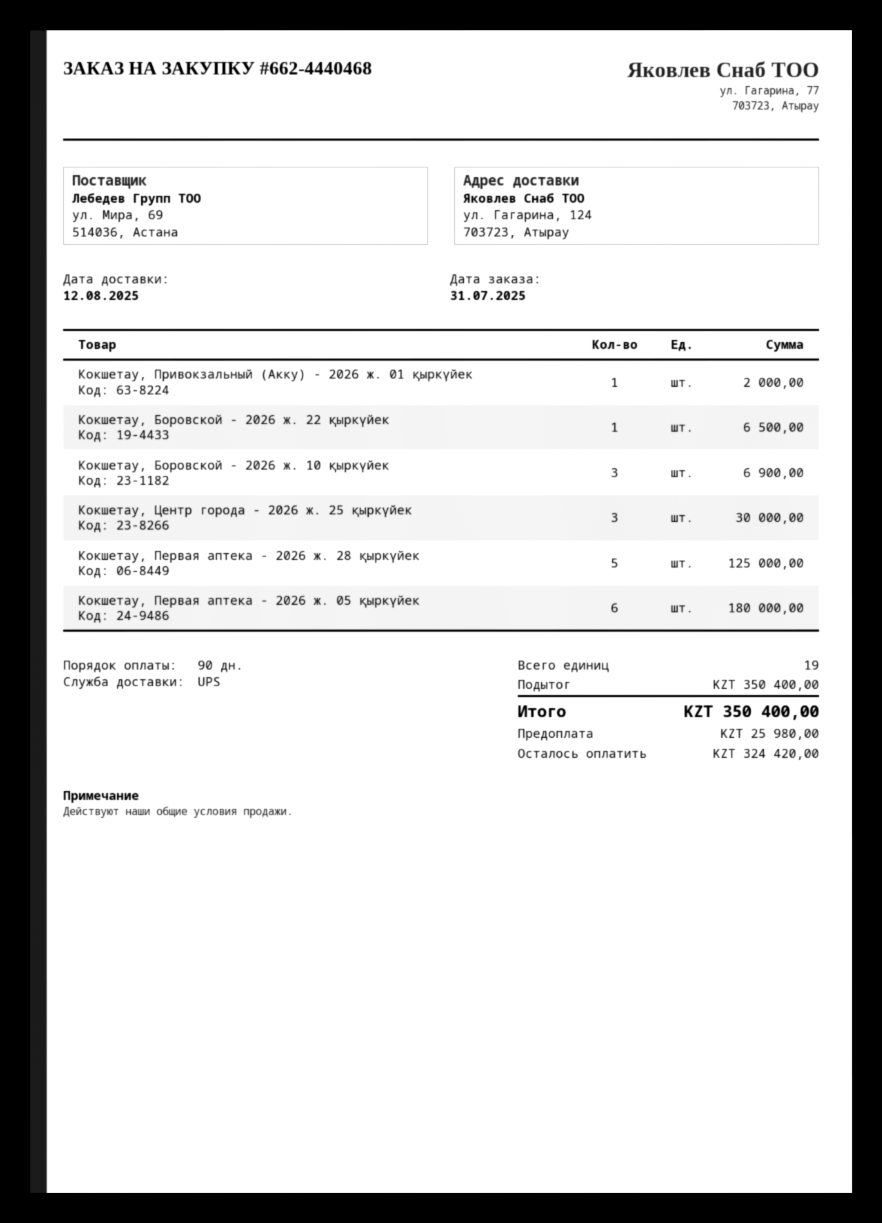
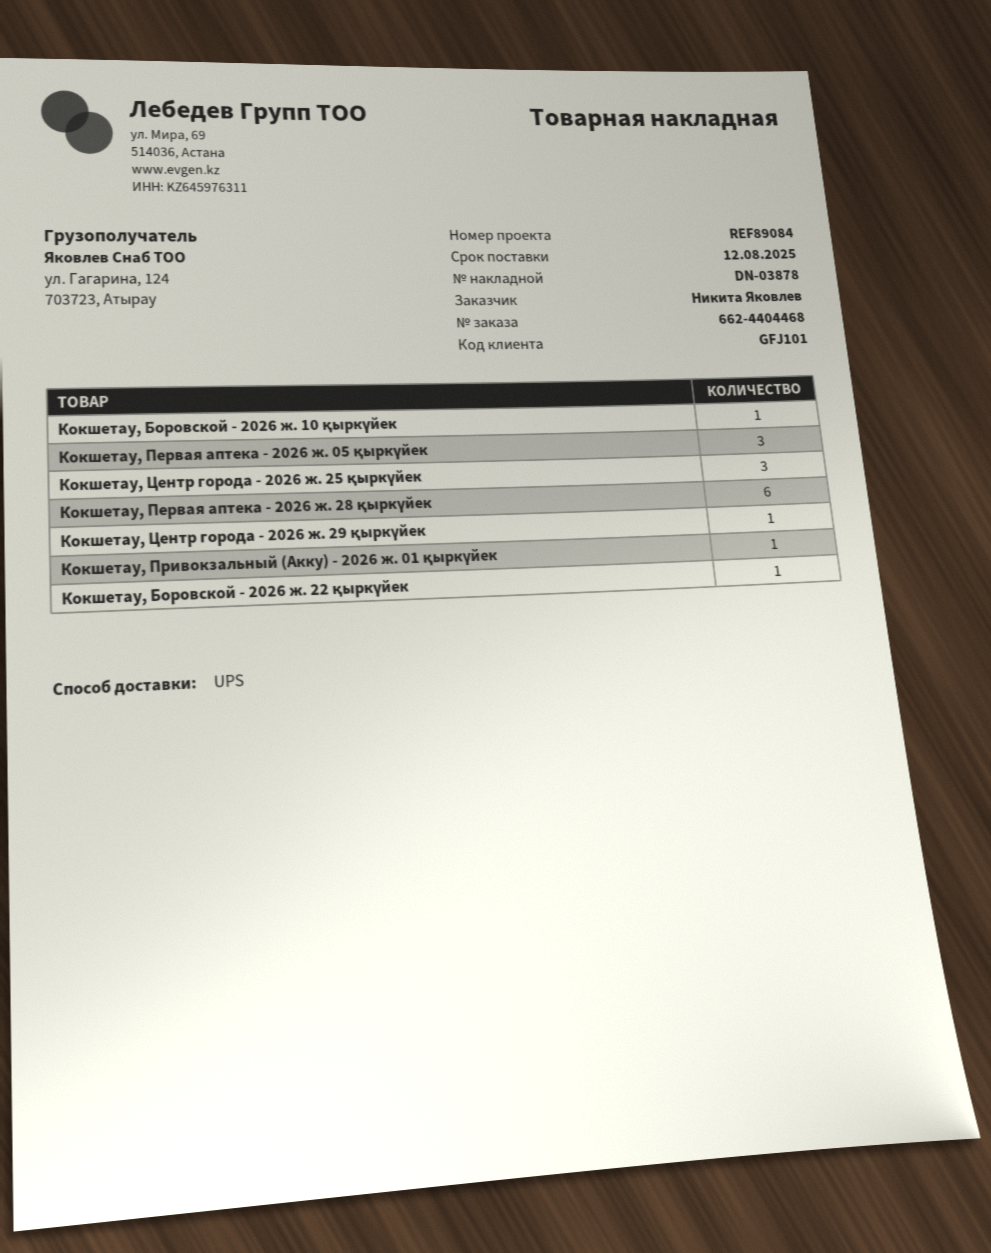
order number: 662-4440468 -> 662-4404468
Кокшетау, Боровской - 2026 ж. 10 қыркүйек: 3 -> 1
Кокшетау, Первая аптека - 2026 ж. 28 қыркүйек: 5 -> 6
Кокшетау, Первая аптека - 2026 ж. 05 қыркүйек: 6 -> 3
Кокшетау, Центр города - 2026 ж. 29 қыркүйек: none -> 1

